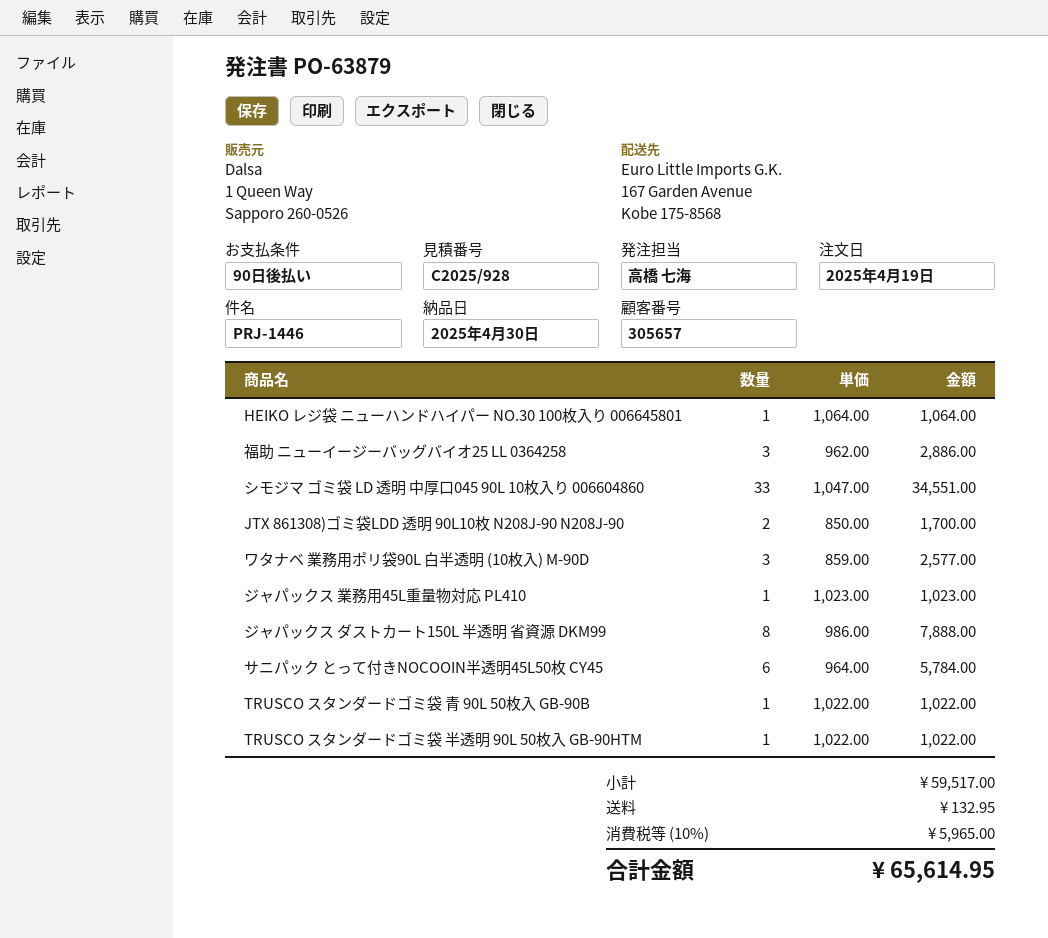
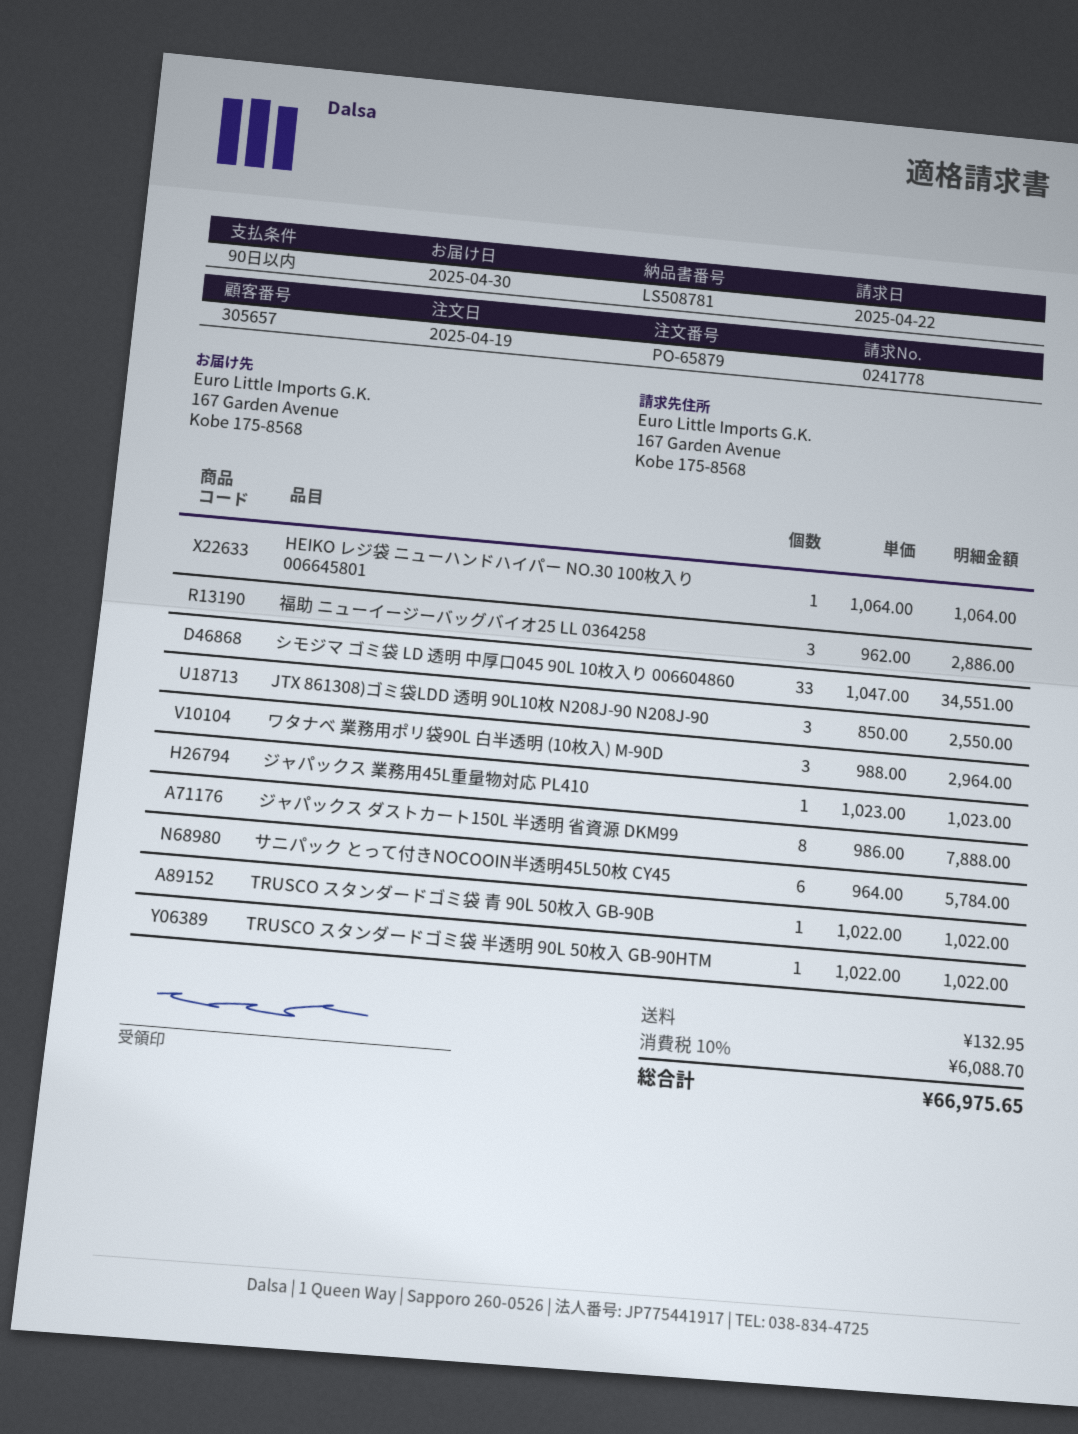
order number: PO-63879 -> PO-65879
JTX 861308)ゴミ袋LDD 透明 90L10枚 N208J-90 N208J-90: 2 x 850.00 = 1700.00 -> 3 x 850.00 = 2550.00
ワタナベ 業務用ポリ袋90L 白半透明 (10枚入) M-90D: 3 x 859.00 = 2577.00 -> 3 x 988.00 = 2964.00
tax: 10% = 5965.00 -> 10% = 6088.70
total: 65614.95 -> 66975.65

